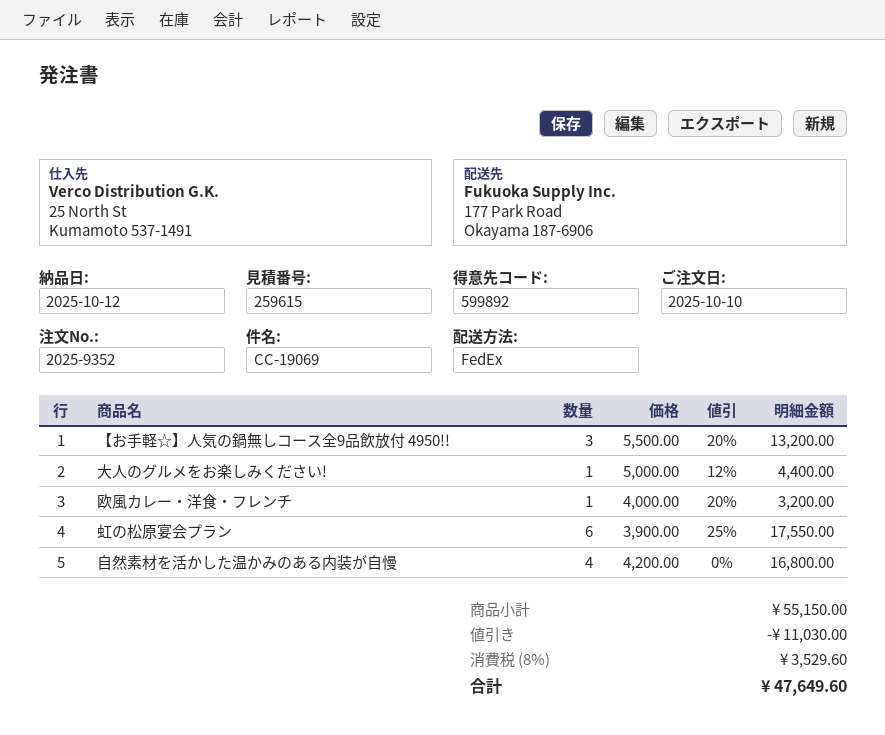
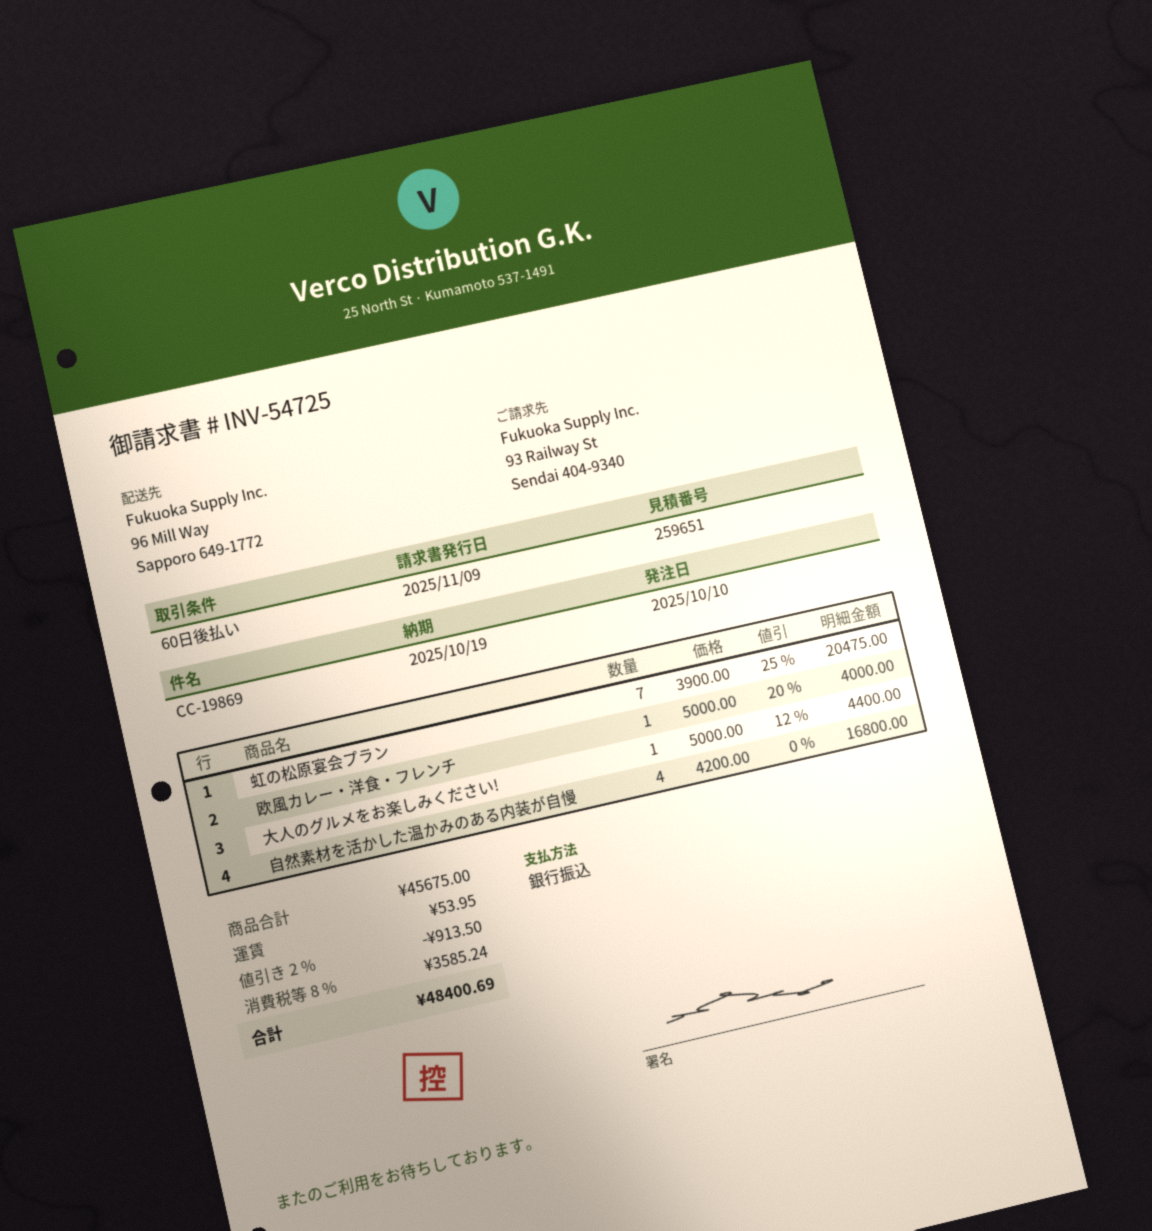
quote number: 259615 -> 259651
delivery date: 2025-10-12 -> 2025-10-19
reference: CC-19069 -> CC-19869
ship to: 177 Park Road, Okayama 187-6906 -> 96 Mill Way, Sapporo 649-1772
【お手軽☆】人気の鍋無しコース全9品飲放付 4950!!: 3 x 5500.00 - 20% = 13200.00 -> none
欧風カレー・洋食・フレンチ: 1 x 4000.00 - 20% = 3200.00 -> 1 x 5000.00 - 20% = 4000.00
虹の松原宴会プラン: 6 x 3900.00 - 25% = 17550.00 -> 7 x 3900.00 - 25% = 20475.00
subtotal: 55150.00 -> 45675.00
discount: 11030.00 -> 913.50
shipping: none -> 53.95
tax: 8% = 3529.60 -> 8% = 3585.24
total: 47649.60 -> 48400.69

